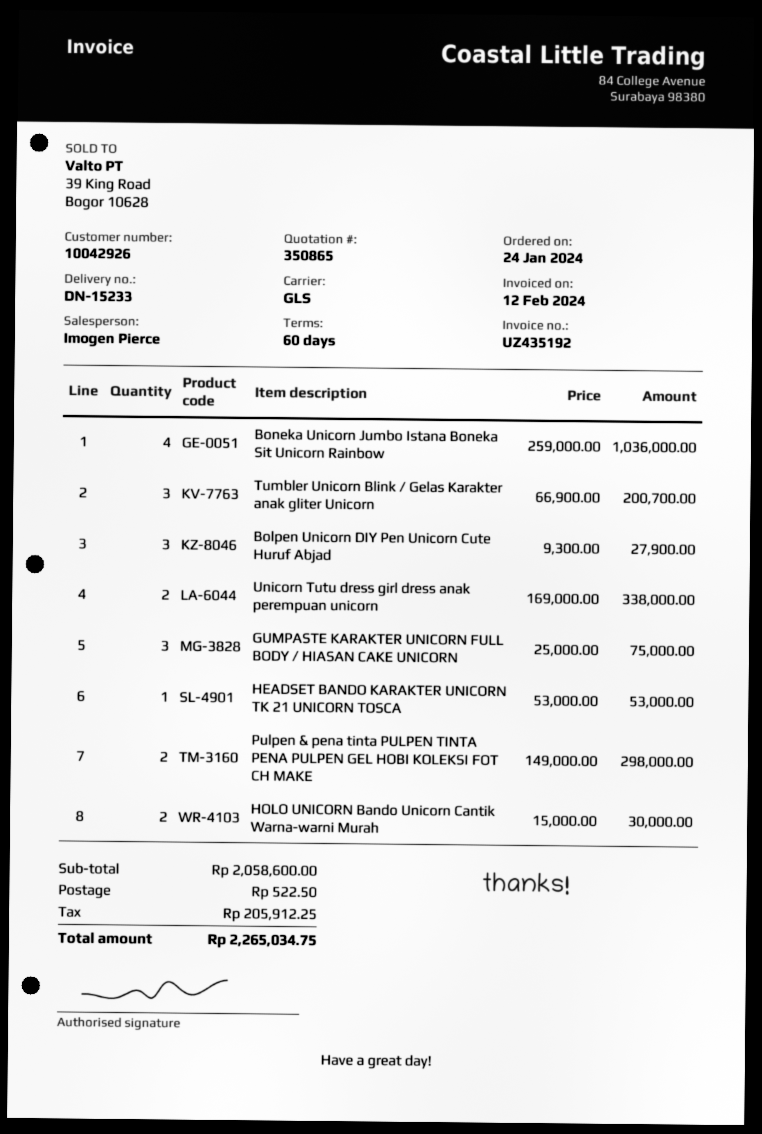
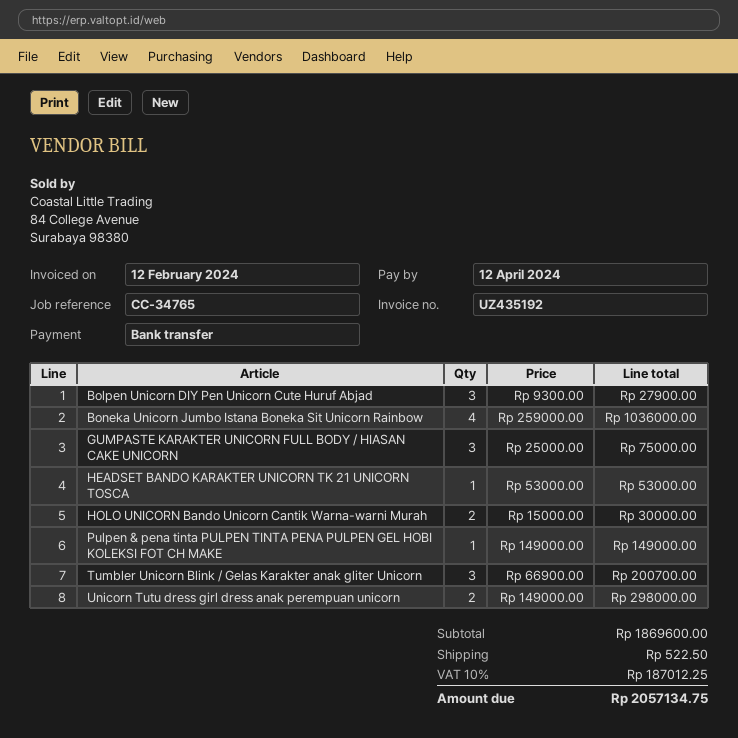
Unicorn Tutu dress girl dress anak perempuan unicorn: 2 x 169000.00 = 338000.00 -> 2 x 149000.00 = 298000.00
Pulpen & pena tinta PULPEN TINTA PENA PULPEN GEL HOBI KOLEKSI FOT CH MAKE: 2 x 149000.00 = 298000.00 -> 1 x 149000.00 = 149000.00
subtotal: 2058600.00 -> 1869600.00
tax: 205912.25 -> 187012.25
total: 2265034.75 -> 2057134.75

